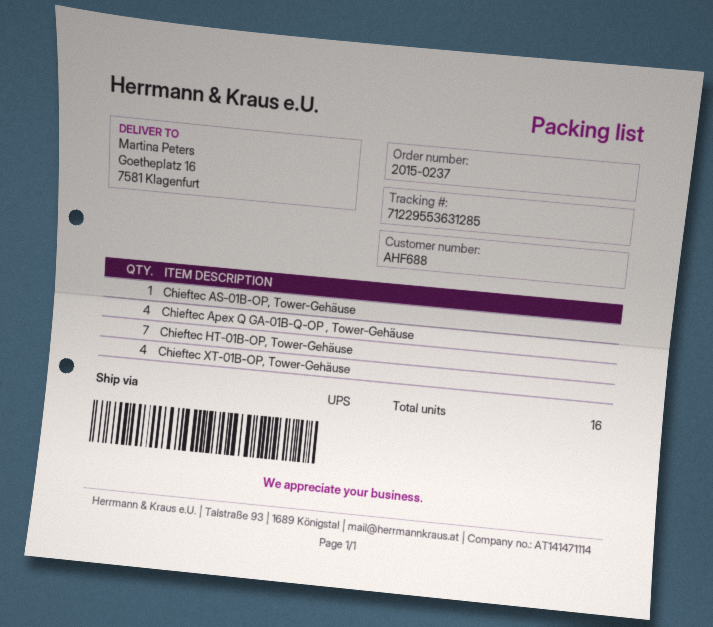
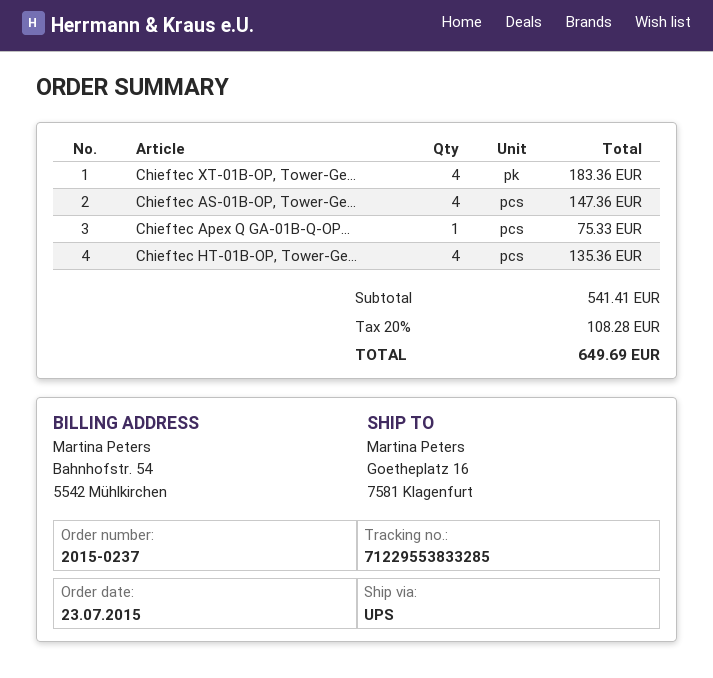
tracking number: 71229553631285 -> 71229553833285
Chieftec AS-01B-OP, Tower-Gehäuse: 1 -> 4
Chieftec Apex Q GA-01B-Q-OP , Tower-Gehäuse: 4 -> 1
Chieftec HT-01B-OP, Tower-Gehäuse: 7 -> 4

